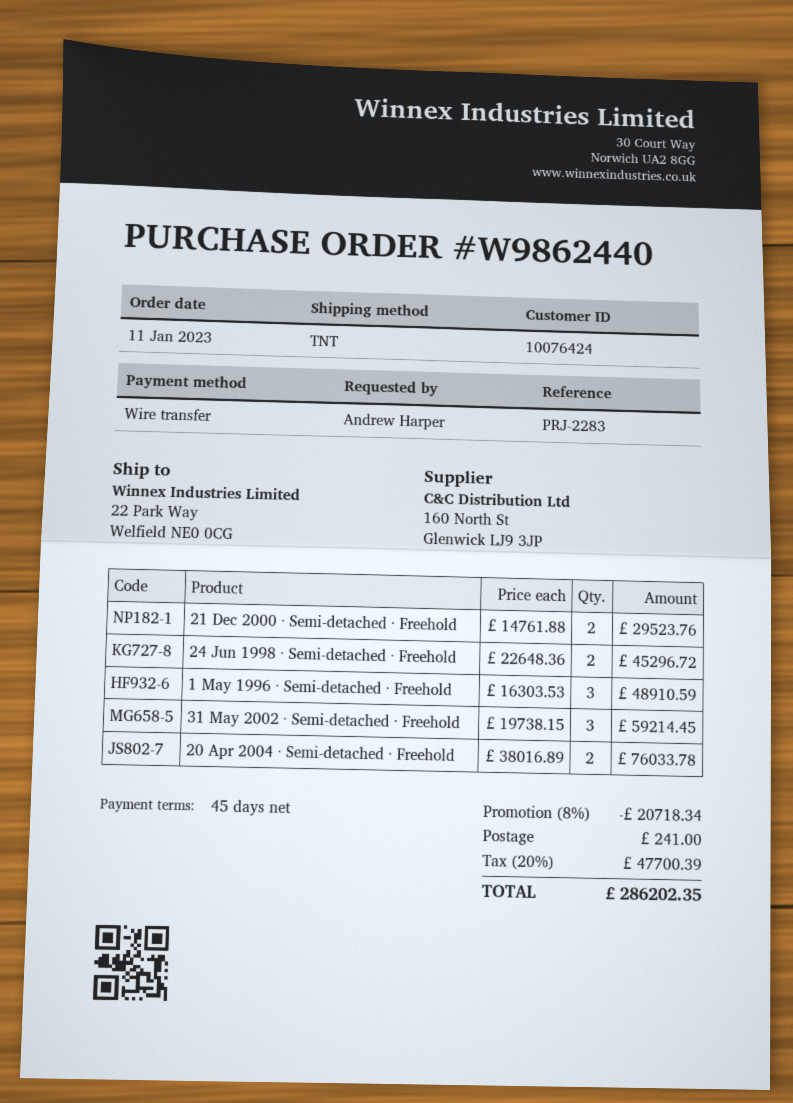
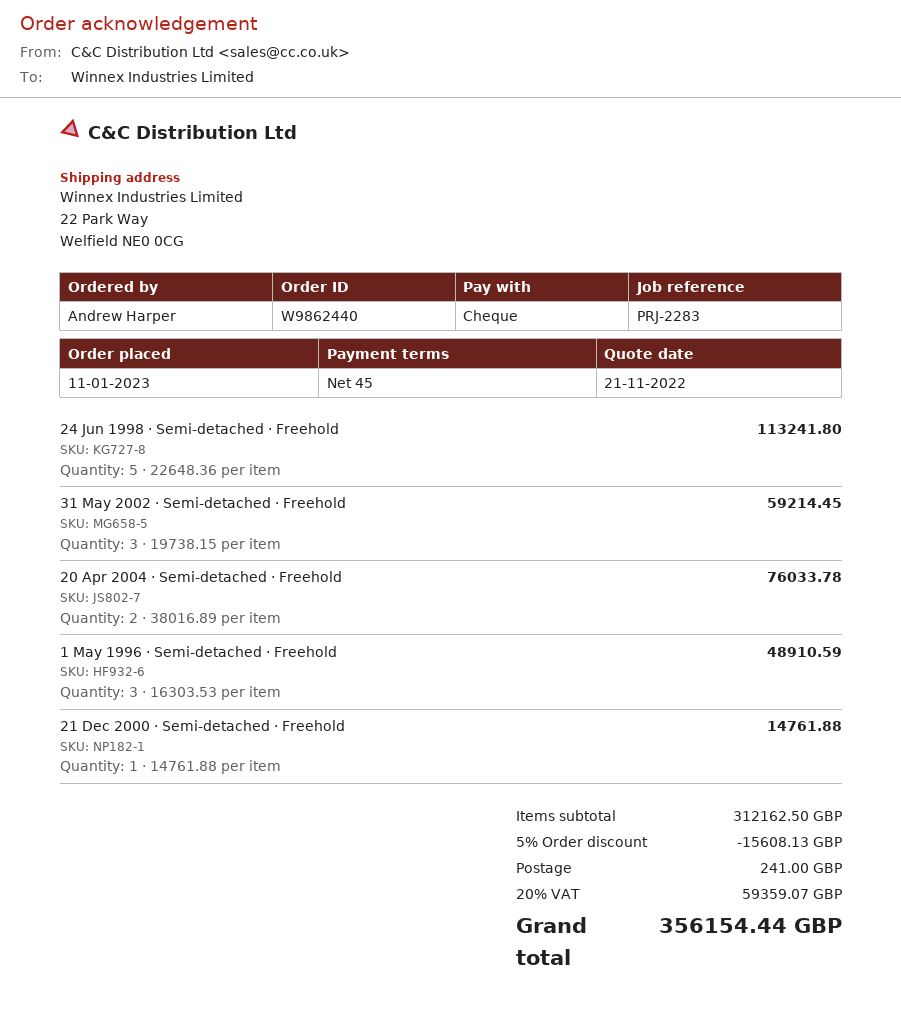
payment method: bank transfer -> cheque
21 Dec 2000 · Semi-detached · Freehold: 2 x 14761.88 = 29523.76 -> 1 x 14761.88 = 14761.88
24 Jun 1998 · Semi-detached · Freehold: 2 x 22648.36 = 45296.72 -> 5 x 22648.36 = 113241.80
discount: 8% = 20718.34 -> 5% = 15608.13
tax: 20% = 47700.39 -> 20% = 59359.07
total: 286202.35 -> 356154.44

